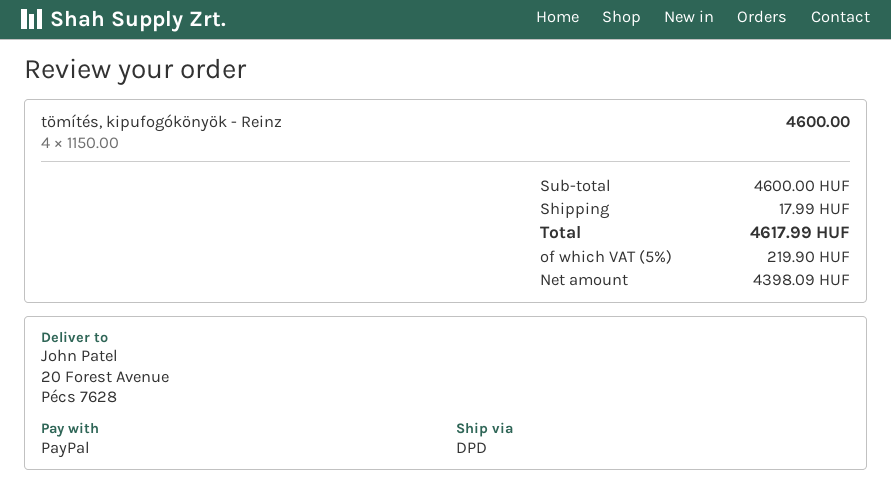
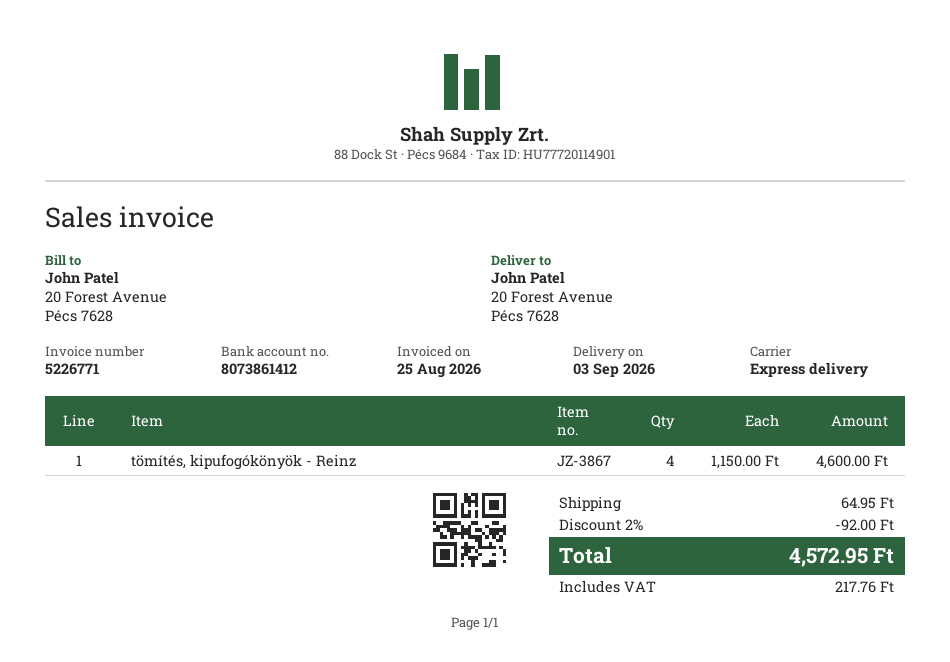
shipping method: DPD -> express
discount: none -> 2% = 92.00
shipping: 17.99 -> 64.95
tax: 219.90 -> 217.76
total: 4617.99 -> 4572.95

